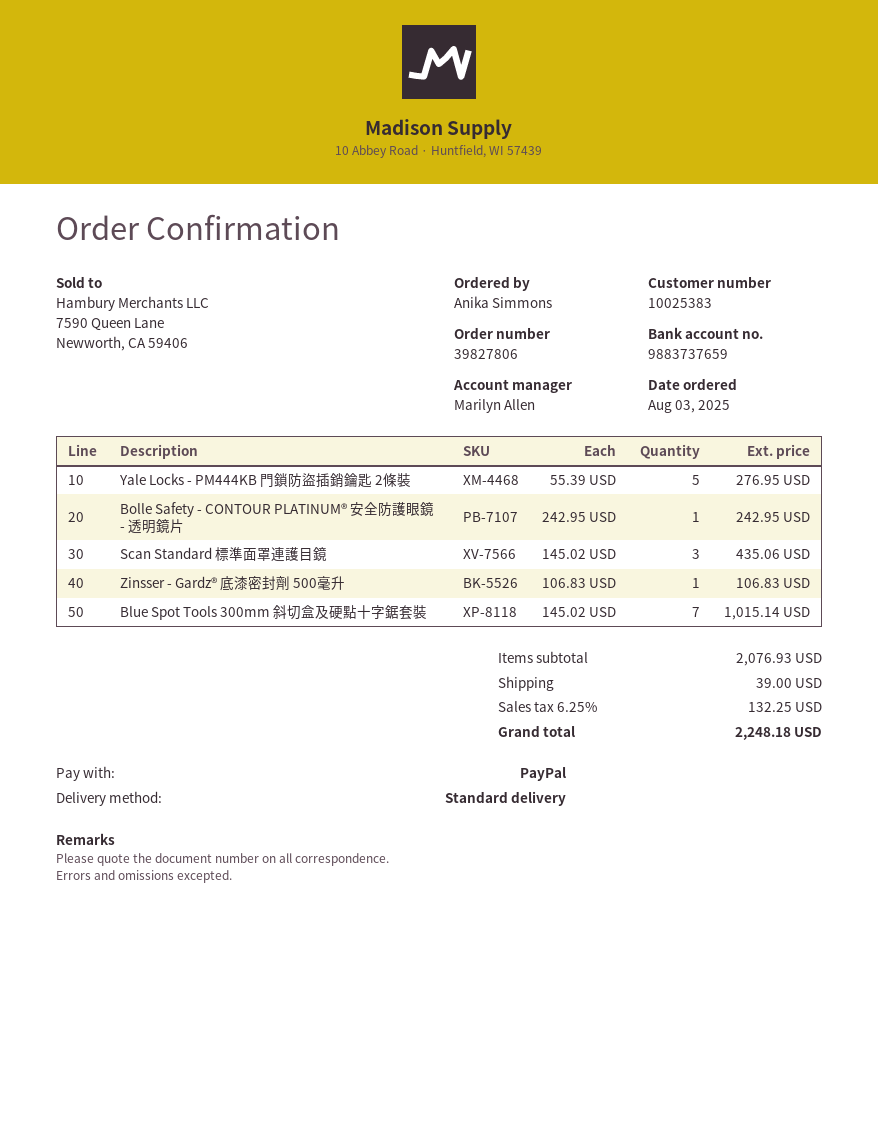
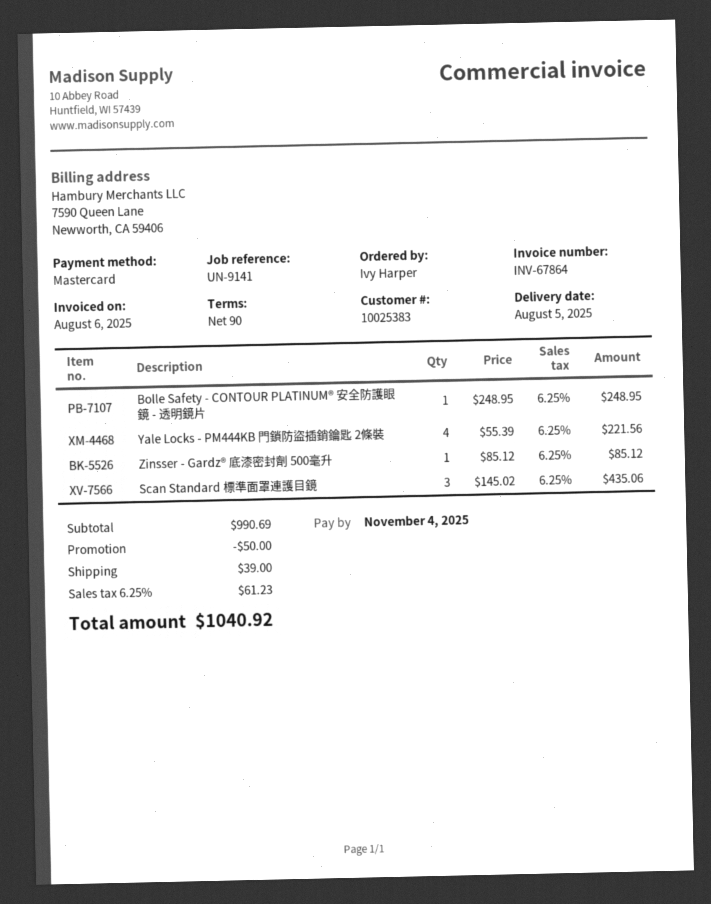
ordered by: Anika Simmons -> Ivy Harper
payment method: PayPal -> Mastercard
Yale Locks - PM444KB 門鎖防盜插銷鑰匙 2條裝: 5 x 55.39 = 276.95 -> 4 x 55.39 = 221.56
Bolle Safety - CONTOUR PLATINUM® 安全防護眼鏡 - 透明鏡片: 1 x 242.95 = 242.95 -> 1 x 248.95 = 248.95
Zinsser - Gardz® 底漆密封劑 500毫升: 1 x 106.83 = 106.83 -> 1 x 85.12 = 85.12
Blue Spot Tools 300mm 斜切盒及硬點十字鋸套裝: 7 x 145.02 = 1015.14 -> none
subtotal: 2076.93 -> 990.69
discount: none -> 50.00
tax: 6.25% = 132.25 -> 6.25% = 61.23
total: 2248.18 -> 1040.92

